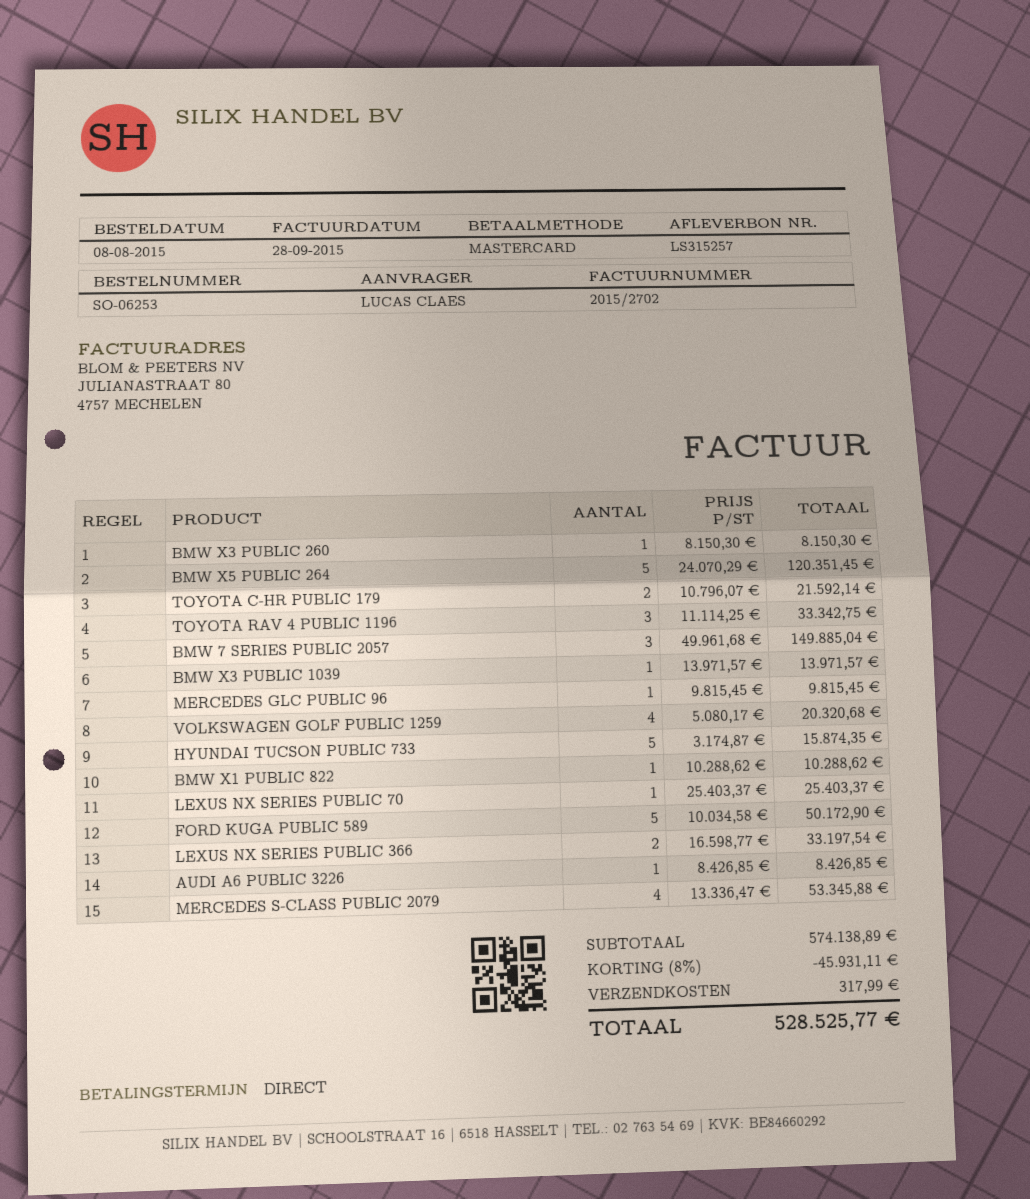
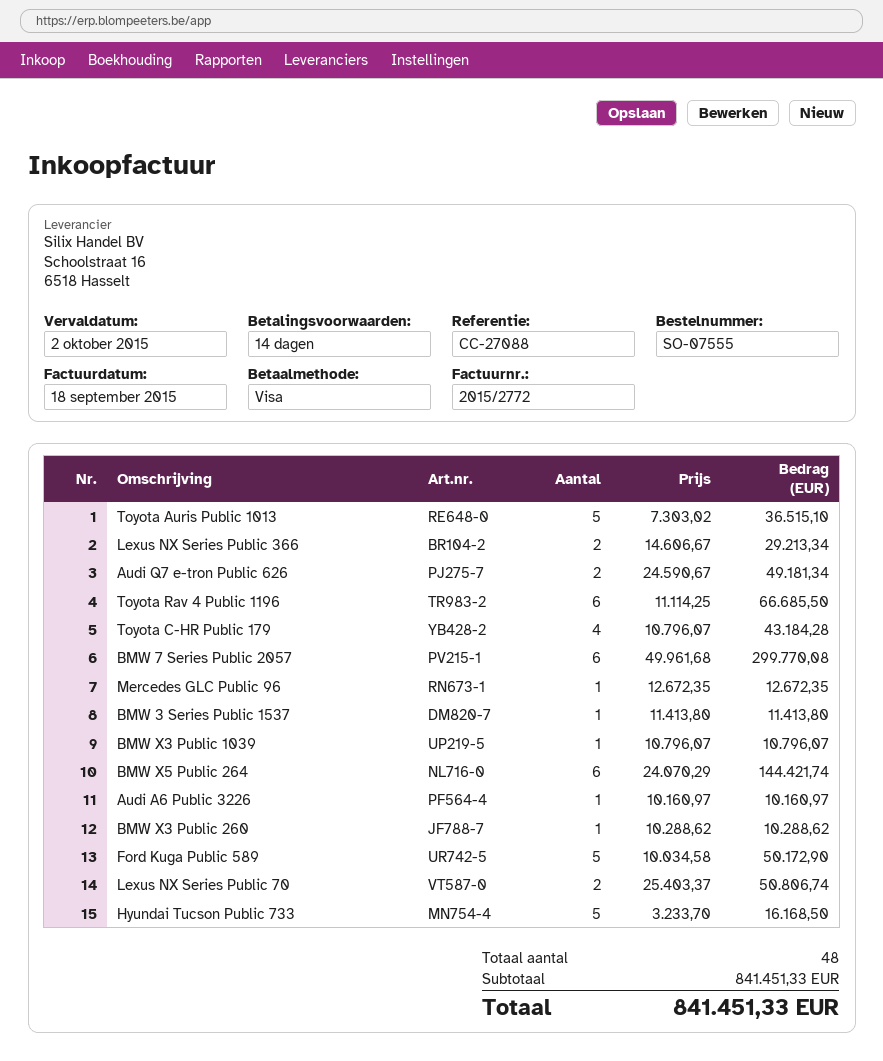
order number: SO-06253 -> SO-07555
invoice number: 2015/2702 -> 2015/2772
invoice date: 2015-09-28 -> 2015-09-18
payment terms: on receipt -> 14 days
payment method: Mastercard -> Visa
BMW X3 PUBLIC 260: 1 x 8150.30 = 8150.30 -> 1 x 10288.62 = 10288.62
BMW X5 PUBLIC 264: 5 x 24070.29 = 120351.45 -> 6 x 24070.29 = 144421.74
TOYOTA C-HR PUBLIC 179: 2 x 10796.07 = 21592.14 -> 4 x 10796.07 = 43184.28
TOYOTA RAV 4 PUBLIC 1196: 3 x 11114.25 = 33342.75 -> 6 x 11114.25 = 66685.50
BMW 7 SERIES PUBLIC 2057: 3 x 49961.68 = 149885.04 -> 6 x 49961.68 = 299770.08
BMW X3 PUBLIC 1039: 1 x 13971.57 = 13971.57 -> 1 x 10796.07 = 10796.07
MERCEDES GLC PUBLIC 96: 1 x 9815.45 = 9815.45 -> 1 x 12672.35 = 12672.35
VOLKSWAGEN GOLF PUBLIC 1259: 4 x 5080.17 = 20320.68 -> none
HYUNDAI TUCSON PUBLIC 733: 5 x 3174.87 = 15874.35 -> 5 x 3233.70 = 16168.50
BMW X1 PUBLIC 822: 1 x 10288.62 = 10288.62 -> none
LEXUS NX SERIES PUBLIC 70: 1 x 25403.37 = 25403.37 -> 2 x 25403.37 = 50806.74
LEXUS NX SERIES PUBLIC 366: 2 x 16598.77 = 33197.54 -> 2 x 14606.67 = 29213.34
AUDI A6 PUBLIC 3226: 1 x 8426.85 = 8426.85 -> 1 x 10160.97 = 10160.97
MERCEDES S-CLASS PUBLIC 2079: 4 x 13336.47 = 53345.88 -> none
Toyota Auris Public 1013: none -> 5 x 7303.02 = 36515.10
Audi Q7 e-tron Public 626: none -> 2 x 24590.67 = 49181.34
BMW 3 Series Public 1537: none -> 1 x 11413.80 = 11413.80
subtotal: 574138.89 -> 841451.33
discount: 8% = 45931.11 -> none
shipping: 317.99 -> none
total: 528525.77 -> 841451.33

